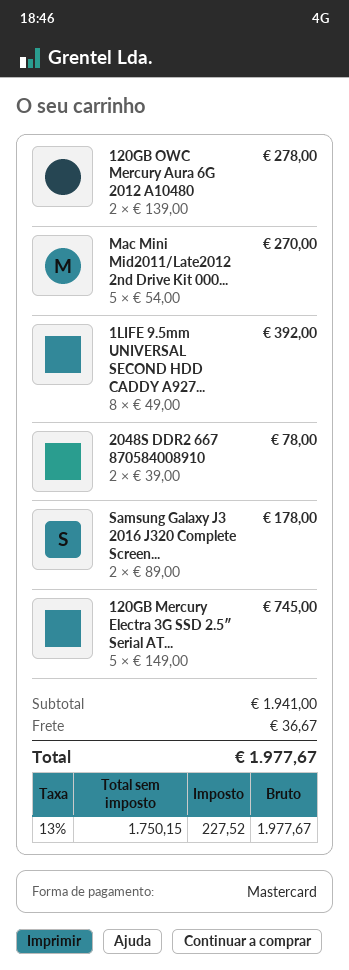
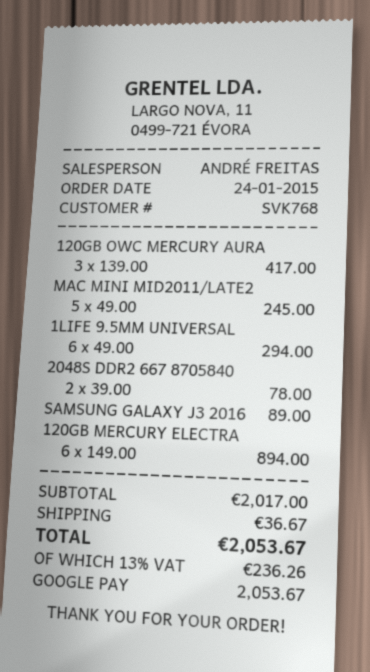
payment method: Mastercard -> Google Pay
120GB OWC Mercury Aura 6G 2012 A10480: 2 x 139.00 = 278.00 -> 3 x 139.00 = 417.00
Mac Mini Mid2011/Late2012 2nd Drive Kit 000...: 5 x 54.00 = 270.00 -> 5 x 49.00 = 245.00
1LIFE 9.5mm UNIVERSAL SECOND HDD CADDY A927...: 8 x 49.00 = 392.00 -> 6 x 49.00 = 294.00
Samsung Galaxy J3 2016 J320 Complete Screen...: 2 x 89.00 = 178.00 -> 1 x 89.00 = 89.00
120GB Mercury Electra 3G SSD 2.5″ Serial AT...: 5 x 149.00 = 745.00 -> 6 x 149.00 = 894.00
subtotal: 1941.00 -> 2017.00
tax: 13% = 227.52 -> 13% = 236.26
total: 1977.67 -> 2053.67

